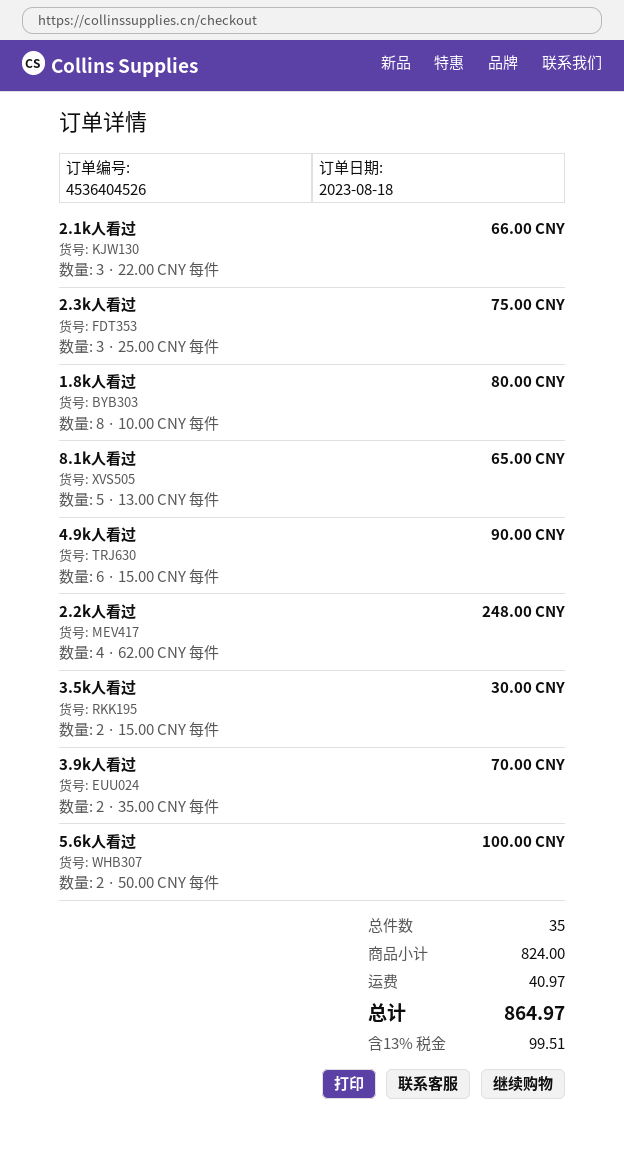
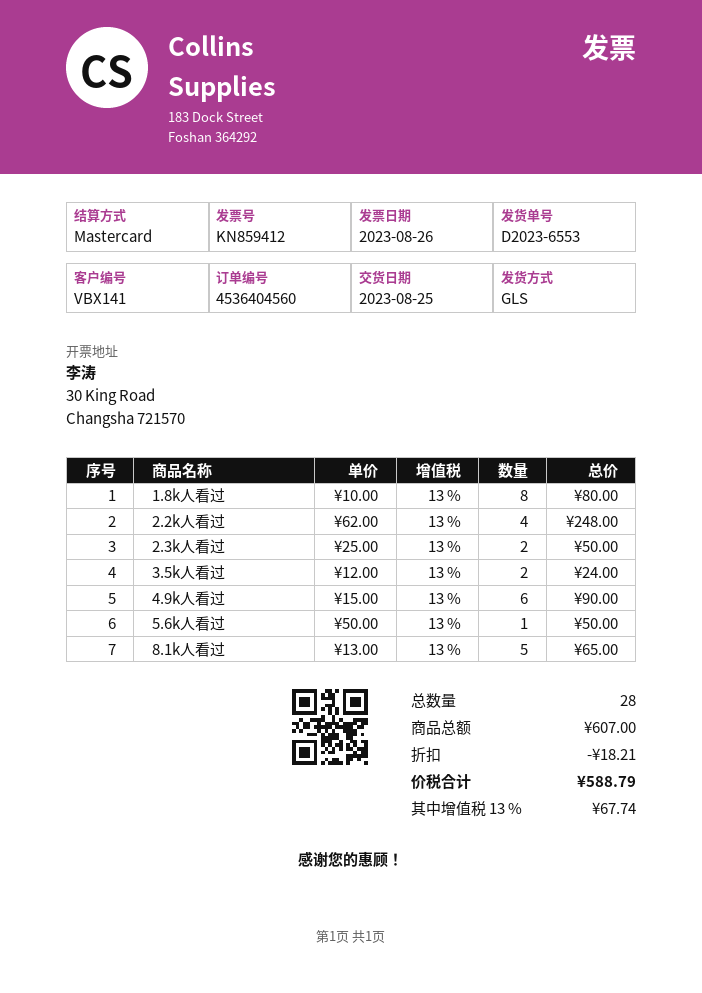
order number: 4536404526 -> 4536404560
2.1k人看过: 3 x 22.00 = 66.00 -> none
2.3k人看过: 3 x 25.00 = 75.00 -> 2 x 25.00 = 50.00
3.5k人看过: 2 x 15.00 = 30.00 -> 2 x 12.00 = 24.00
3.9k人看过: 2 x 35.00 = 70.00 -> none
5.6k人看过: 2 x 50.00 = 100.00 -> 1 x 50.00 = 50.00
total quantity: 35 -> 28
subtotal: 824.00 -> 607.00
discount: none -> 18.21
shipping: 40.97 -> none
tax: 13% = 99.51 -> 13% = 67.74
total: 864.97 -> 588.79

